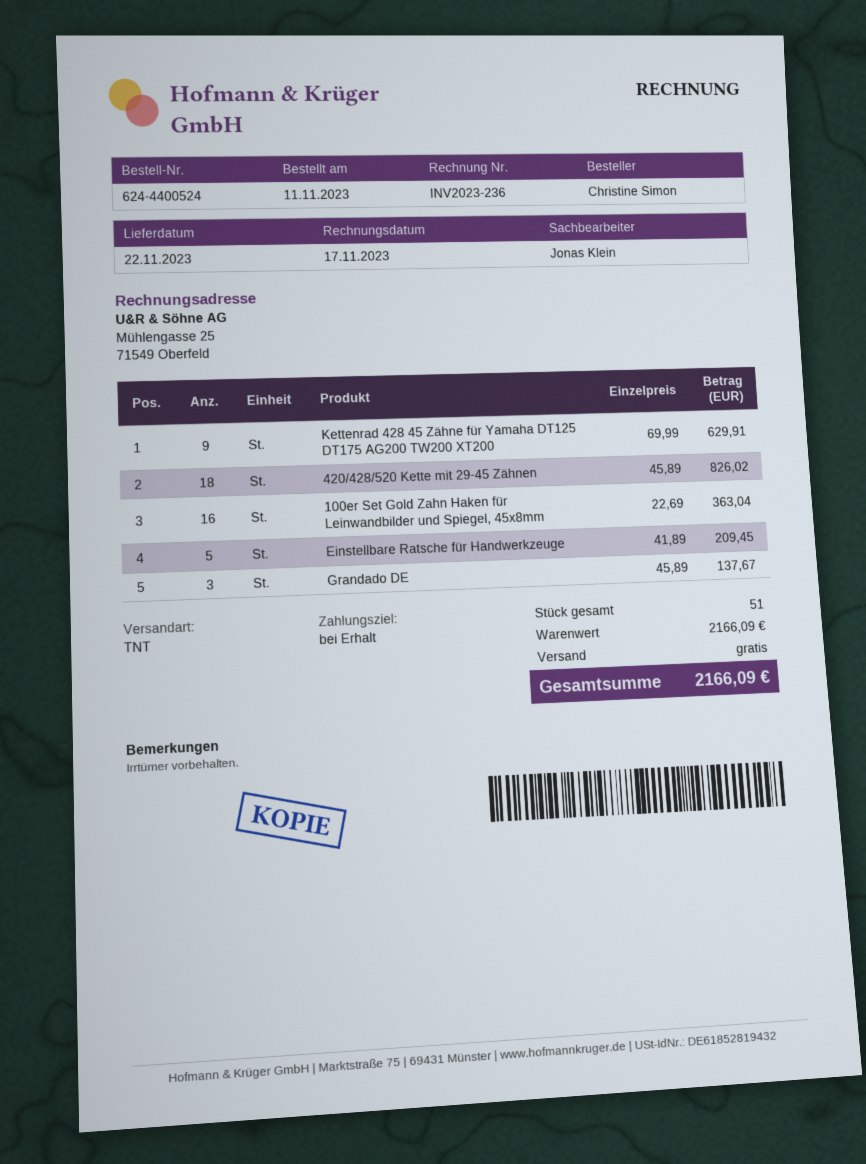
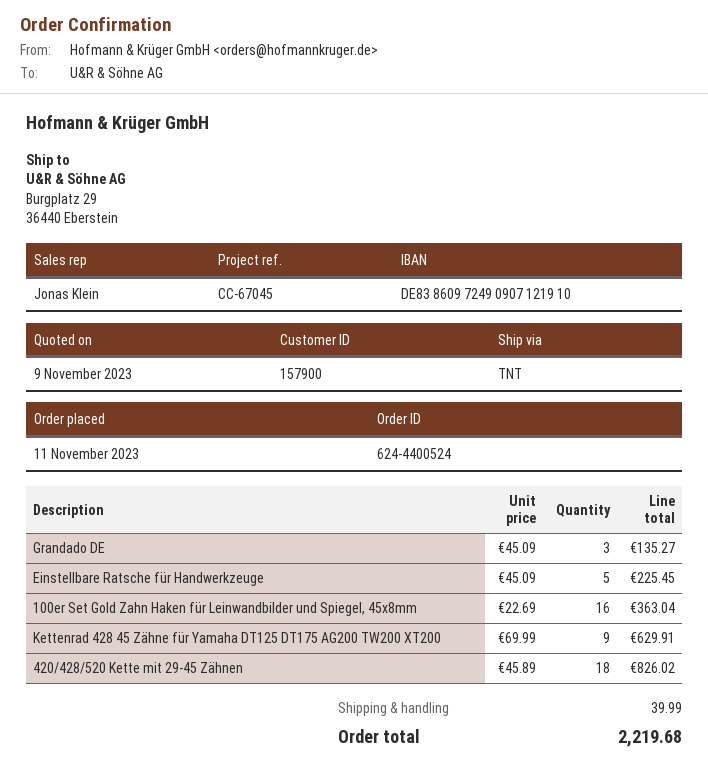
Einstellbare Ratsche für Handwerkzeuge: 5 x 41.89 = 209.45 -> 5 x 45.09 = 225.45
Grandado DE: 3 x 45.89 = 137.67 -> 3 x 45.09 = 135.27
shipping: 0.00 -> 39.99
total: 2166.09 -> 2219.68

